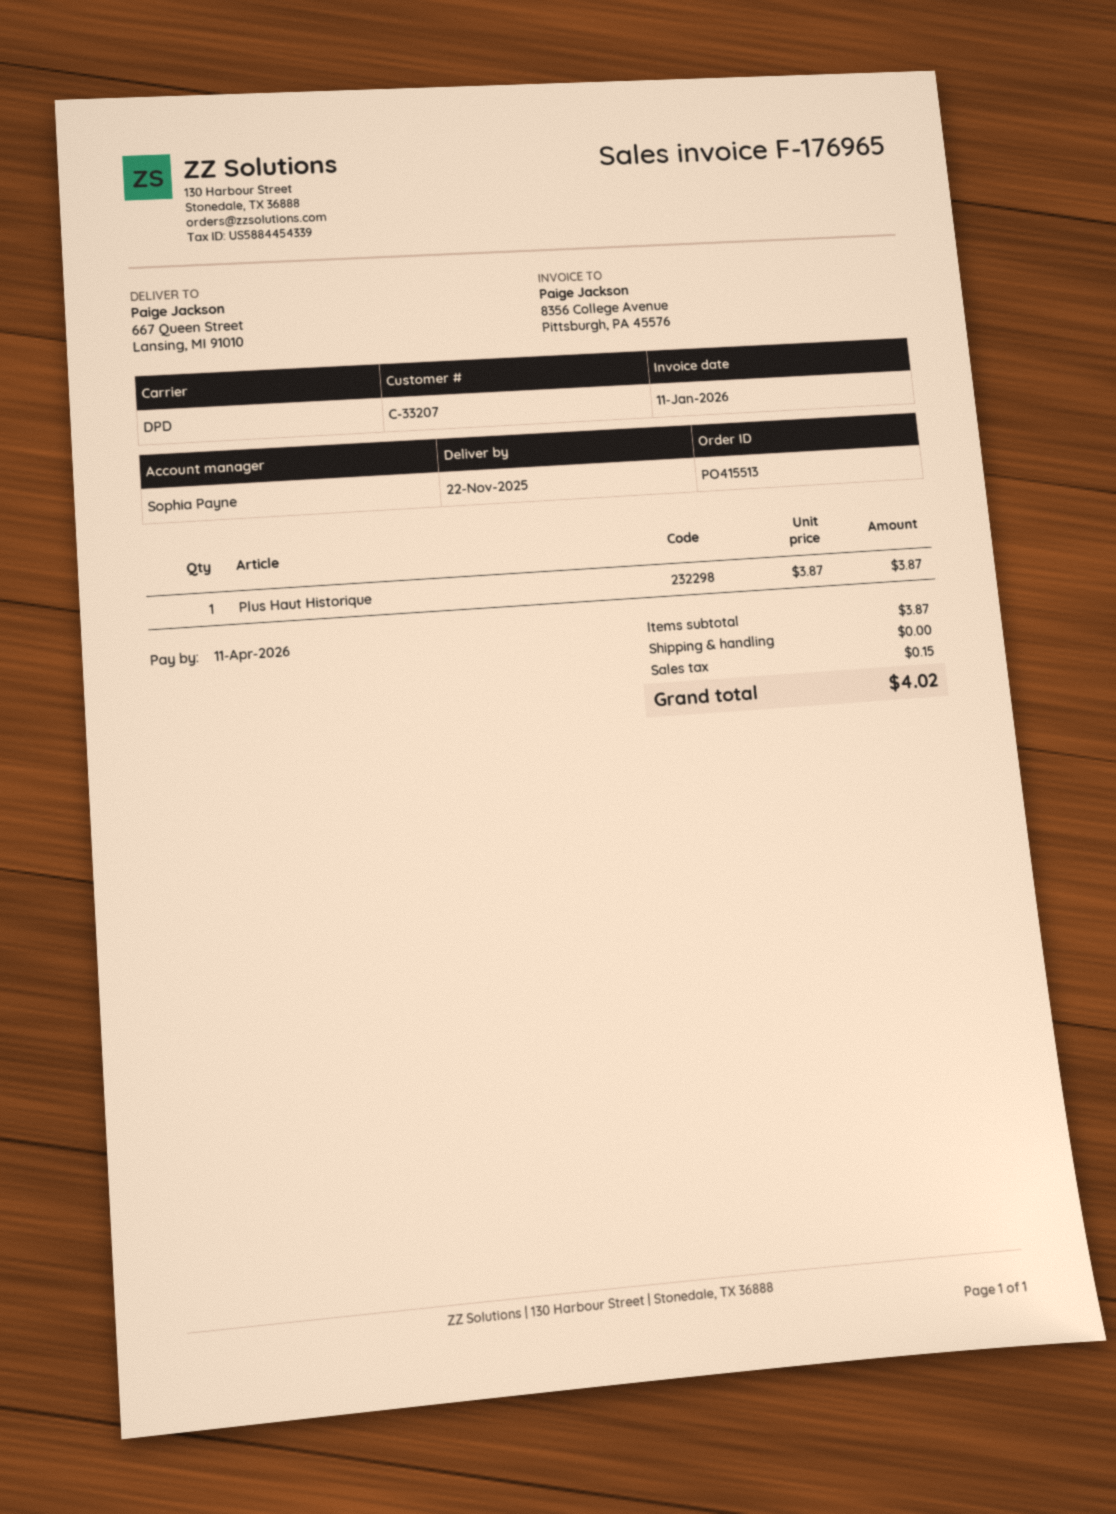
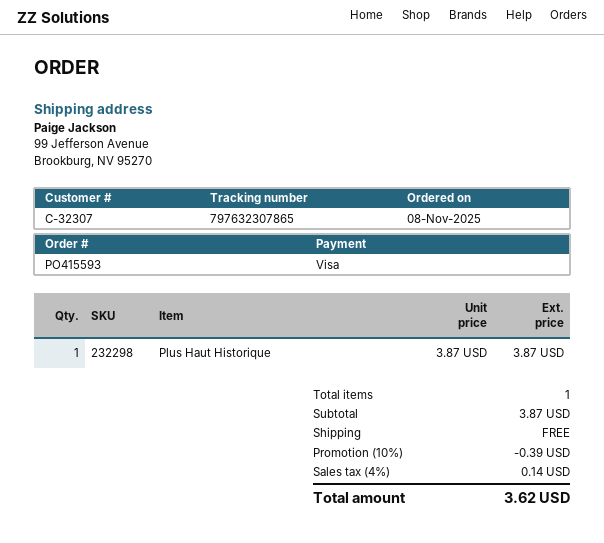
order number: PO415513 -> PO415593
customer number: C-33207 -> C-32307
ship to: 667 Queen Street, Lansing, MI 91010 -> 99 Jefferson Avenue, Brookburg, NV 95270
discount: none -> 10% = 0.39
tax: 0.15 -> 0.14
total: 4.02 -> 3.62

